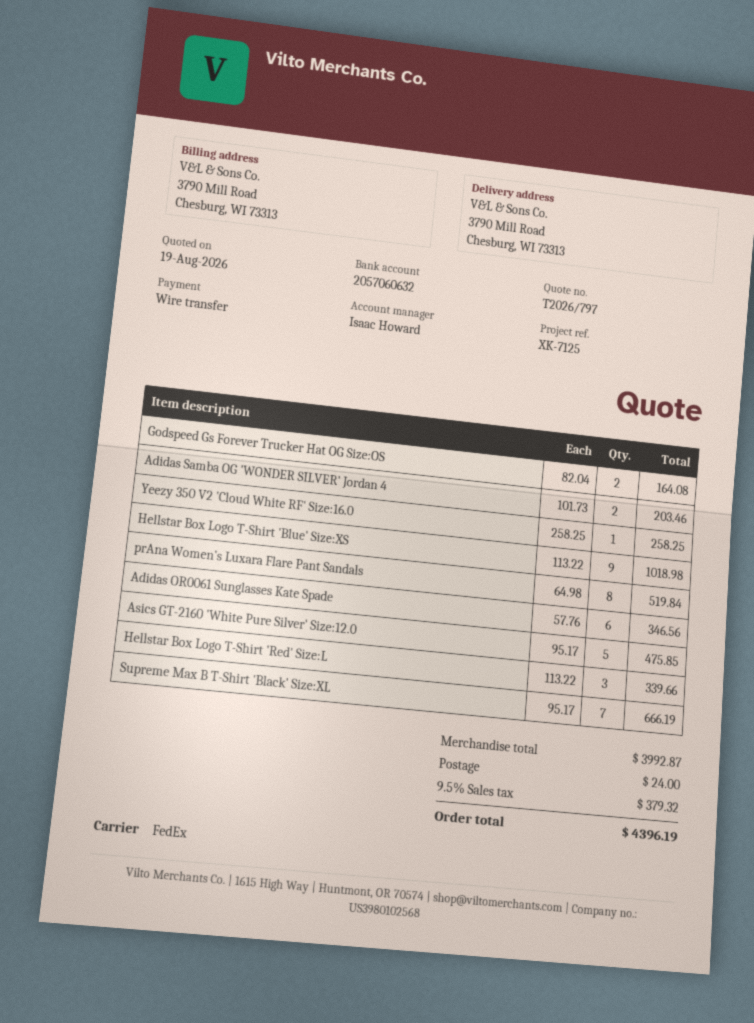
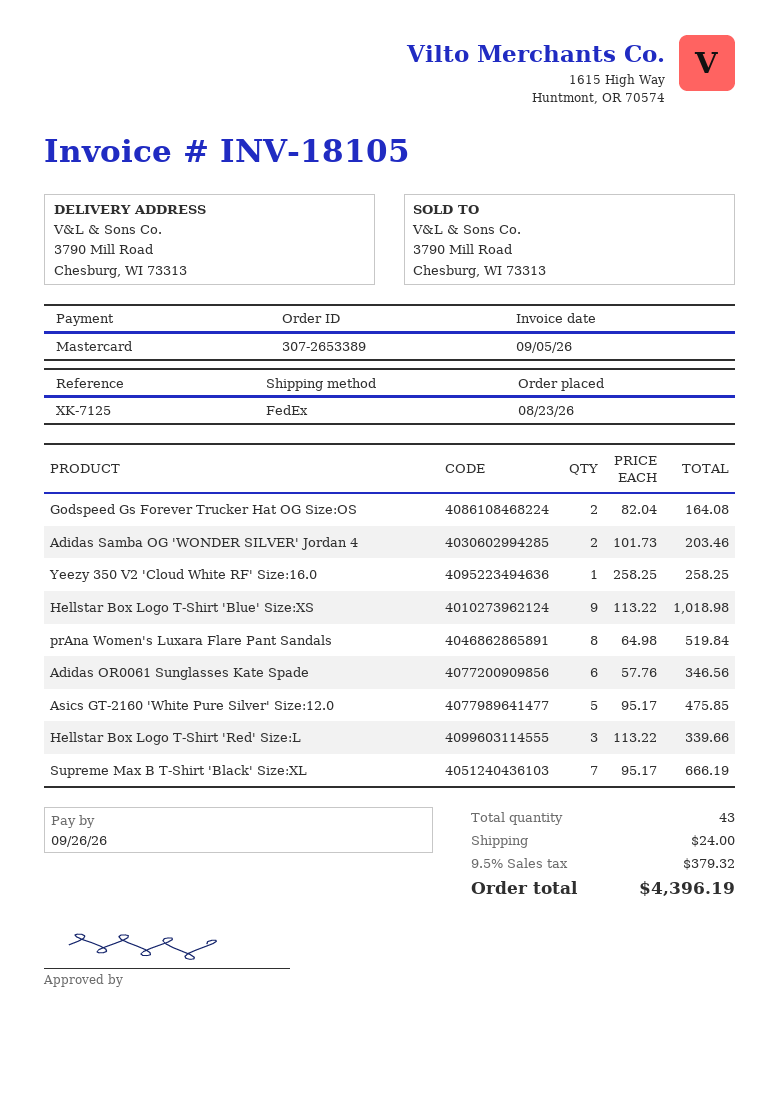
payment method: bank transfer -> Mastercard

